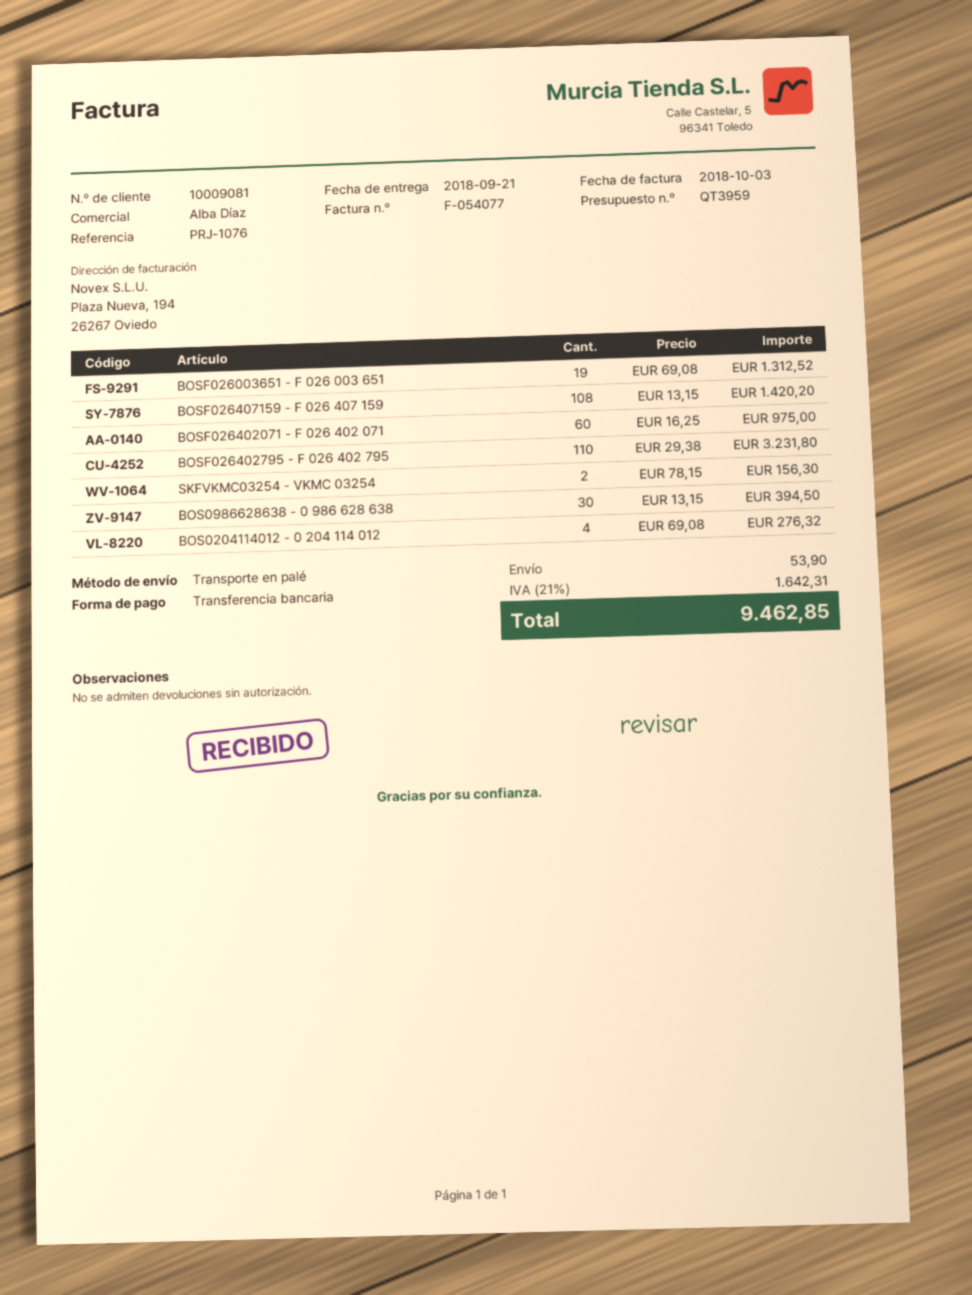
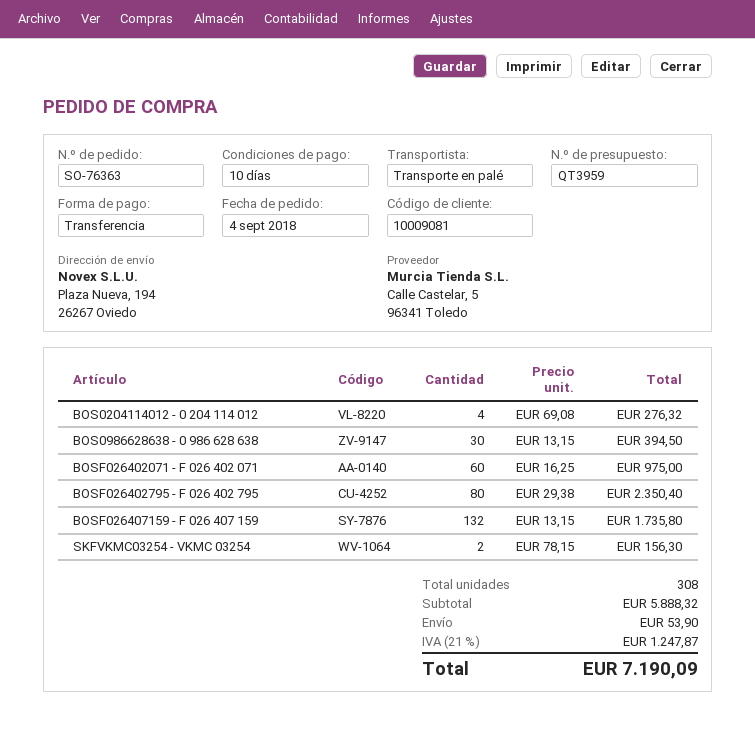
BOSF026003651 - F 026 003 651: 19 x 69.08 = 1312.52 -> none
BOSF026407159 - F 026 407 159: 108 x 13.15 = 1420.20 -> 132 x 13.15 = 1735.80
BOSF026402795 - F 026 402 795: 110 x 29.38 = 3231.80 -> 80 x 29.38 = 2350.40
tax: 21% = 1642.31 -> 21% = 1247.87
total: 9462.85 -> 7190.09

